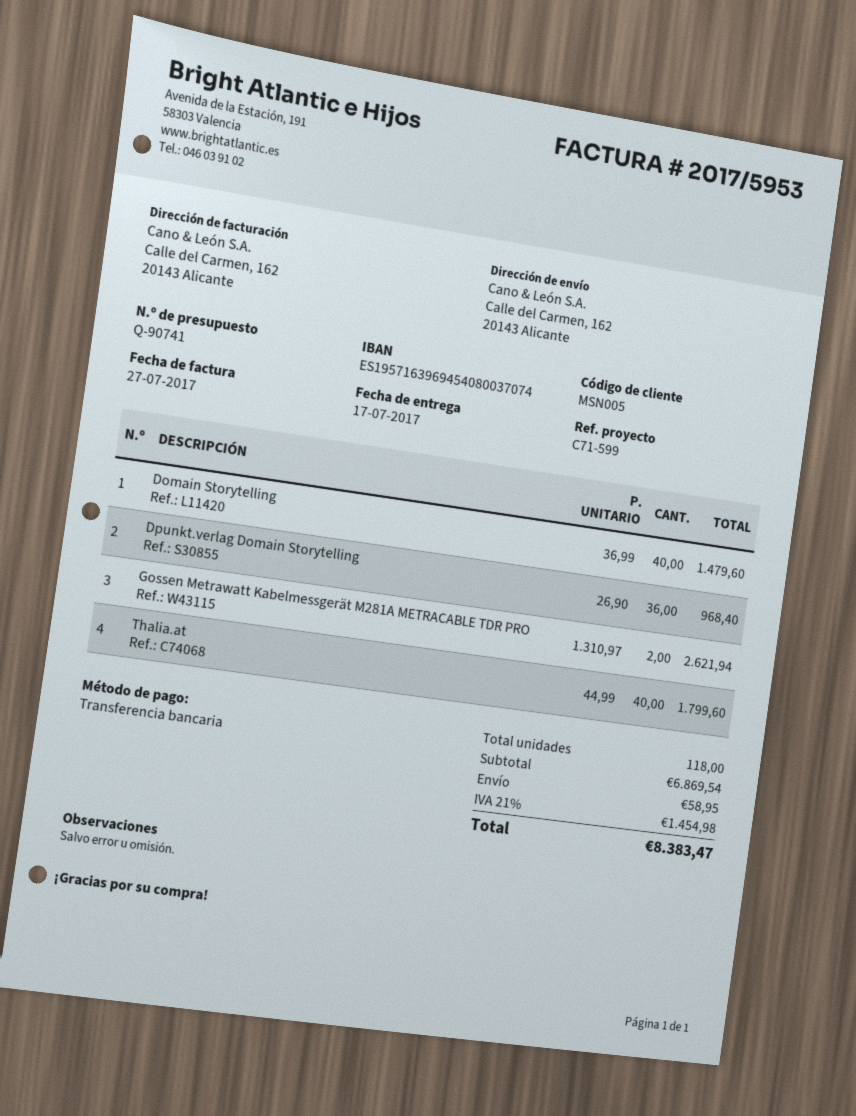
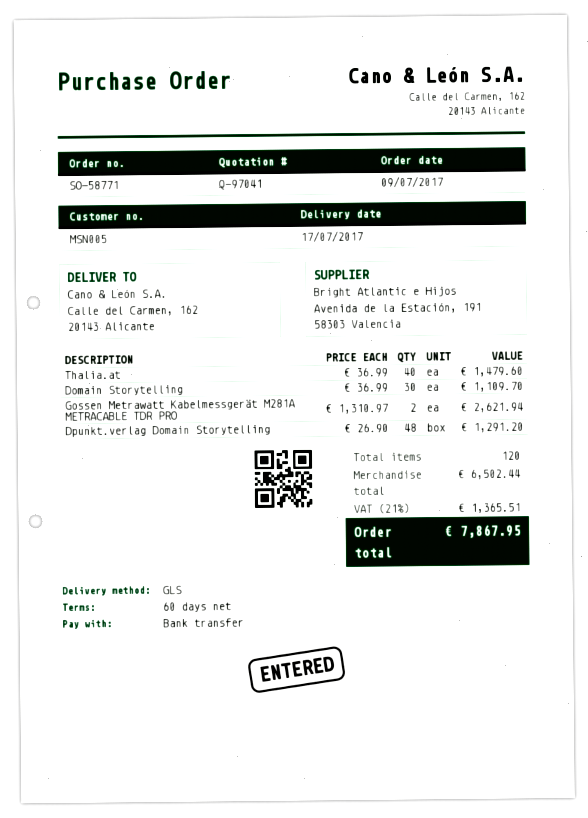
quote number: Q-90741 -> Q-97041
Domain Storytelling: 40 x 36.99 = 1479.60 -> 30 x 36.99 = 1109.70
Dpunkt.verlag Domain Storytelling: 36 x 26.90 = 968.40 -> 48 x 26.90 = 1291.20
Thalia.at: 40 x 44.99 = 1799.60 -> 40 x 36.99 = 1479.60
total quantity: 118 -> 120
subtotal: 6869.54 -> 6502.44
shipping: 58.95 -> none
tax: 21% = 1454.98 -> 21% = 1365.51
total: 8383.47 -> 7867.95

